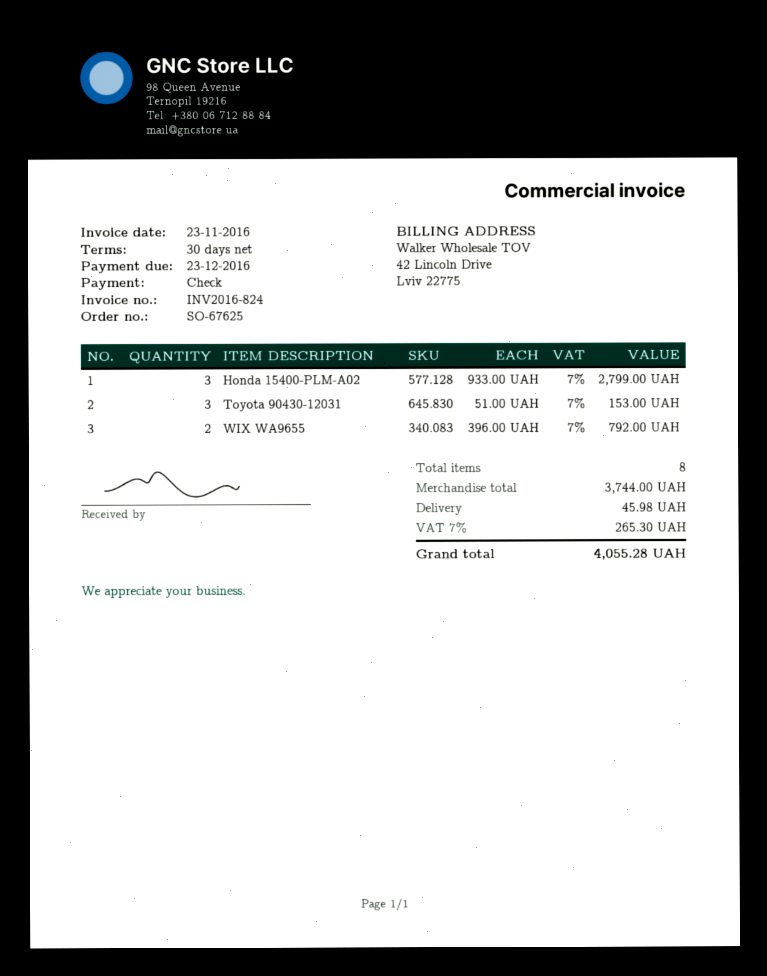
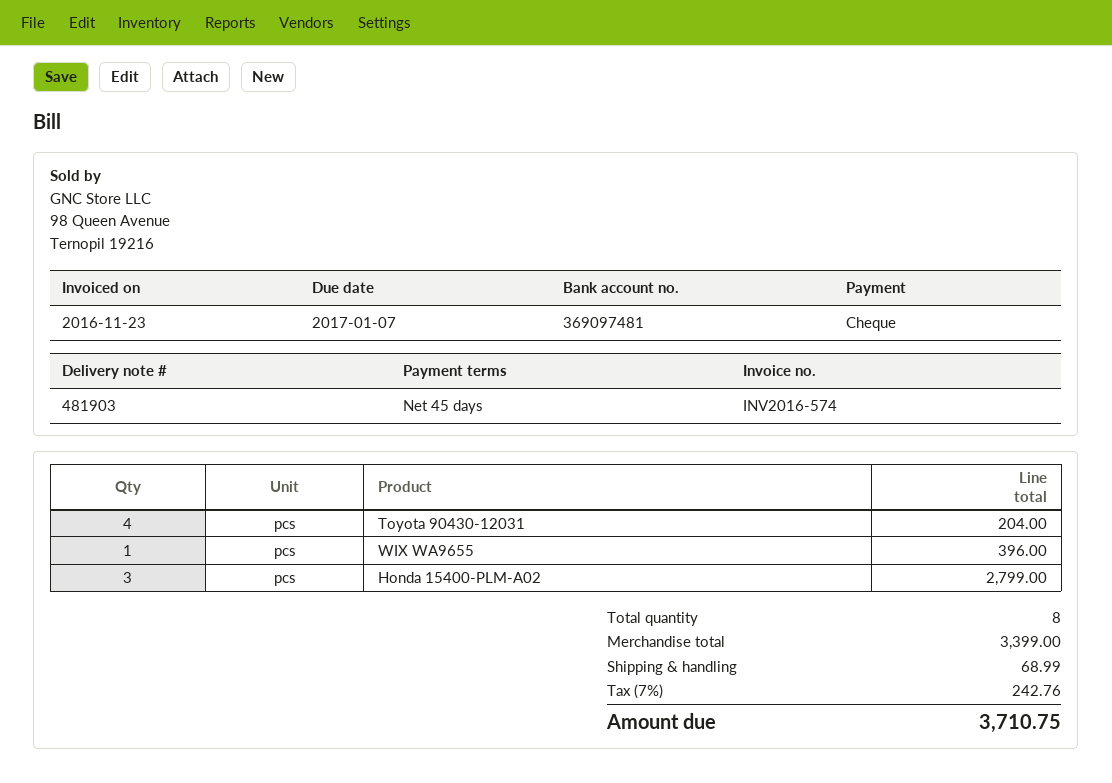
invoice number: INV2016-824 -> INV2016-574
payment terms: 30 days -> 45 days
due date: 2016-12-23 -> 2017-01-07
Toyota 90430-12031: 3 for 153.00 -> 4 for 204.00
WIX WA9655: 2 for 792.00 -> 1 for 396.00
subtotal: 3744.00 -> 3399.00
shipping: 45.98 -> 68.99
tax: 7% = 265.30 -> 7% = 242.76
total: 4055.28 -> 3710.75

